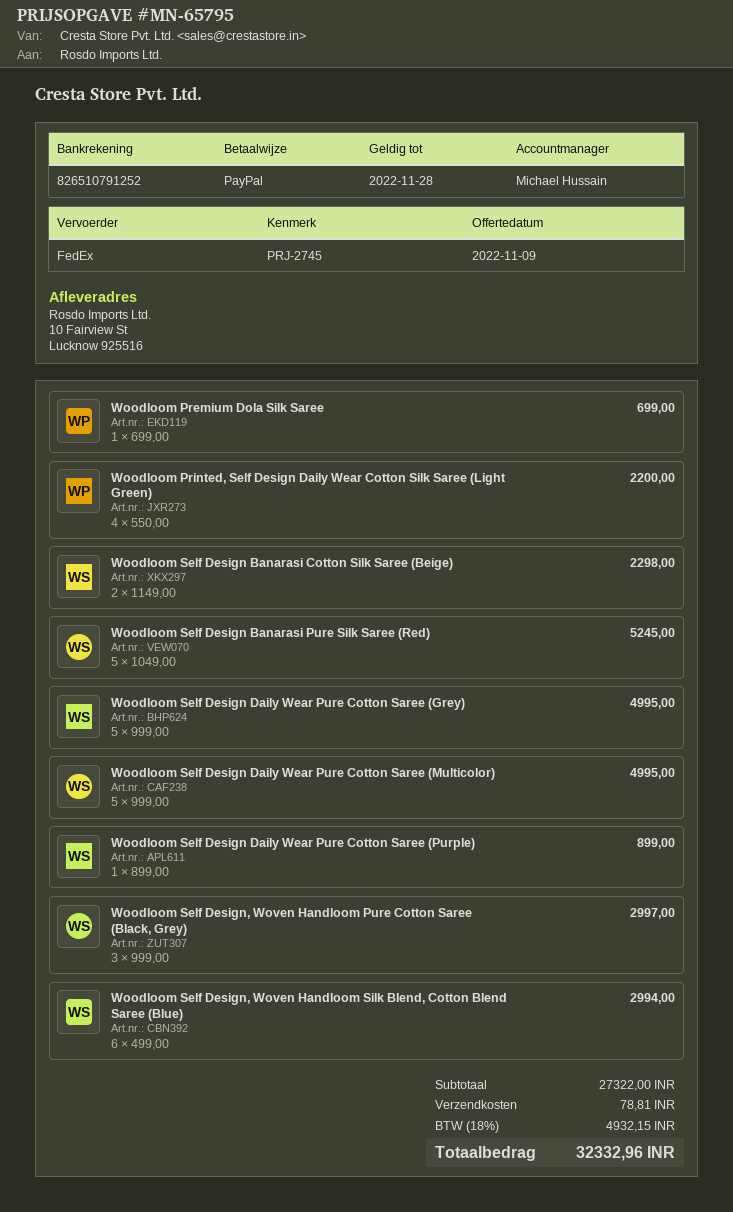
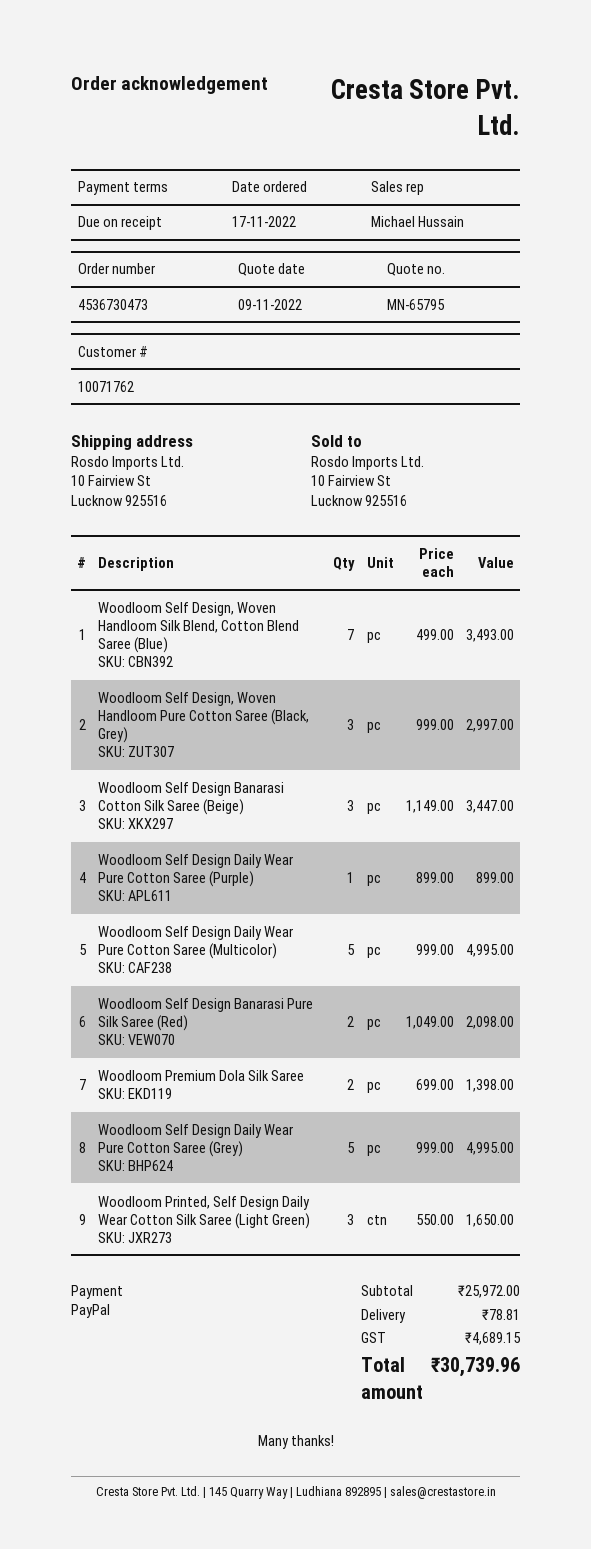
Woodloom Premium Dola Silk Saree: 1 x 699.00 = 699.00 -> 2 x 699.00 = 1398.00
Woodloom Printed, Self Design Daily Wear Cotton Silk Saree (Light Green): 4 x 550.00 = 2200.00 -> 3 x 550.00 = 1650.00
Woodloom Self Design Banarasi Cotton Silk Saree (Beige): 2 x 1149.00 = 2298.00 -> 3 x 1149.00 = 3447.00
Woodloom Self Design Banarasi Pure Silk Saree (Red): 5 x 1049.00 = 5245.00 -> 2 x 1049.00 = 2098.00
Woodloom Self Design, Woven Handloom Silk Blend, Cotton Blend Saree (Blue): 6 x 499.00 = 2994.00 -> 7 x 499.00 = 3493.00
subtotal: 27322.00 -> 25972.00
tax: 4932.15 -> 4689.15
total: 32332.96 -> 30739.96

